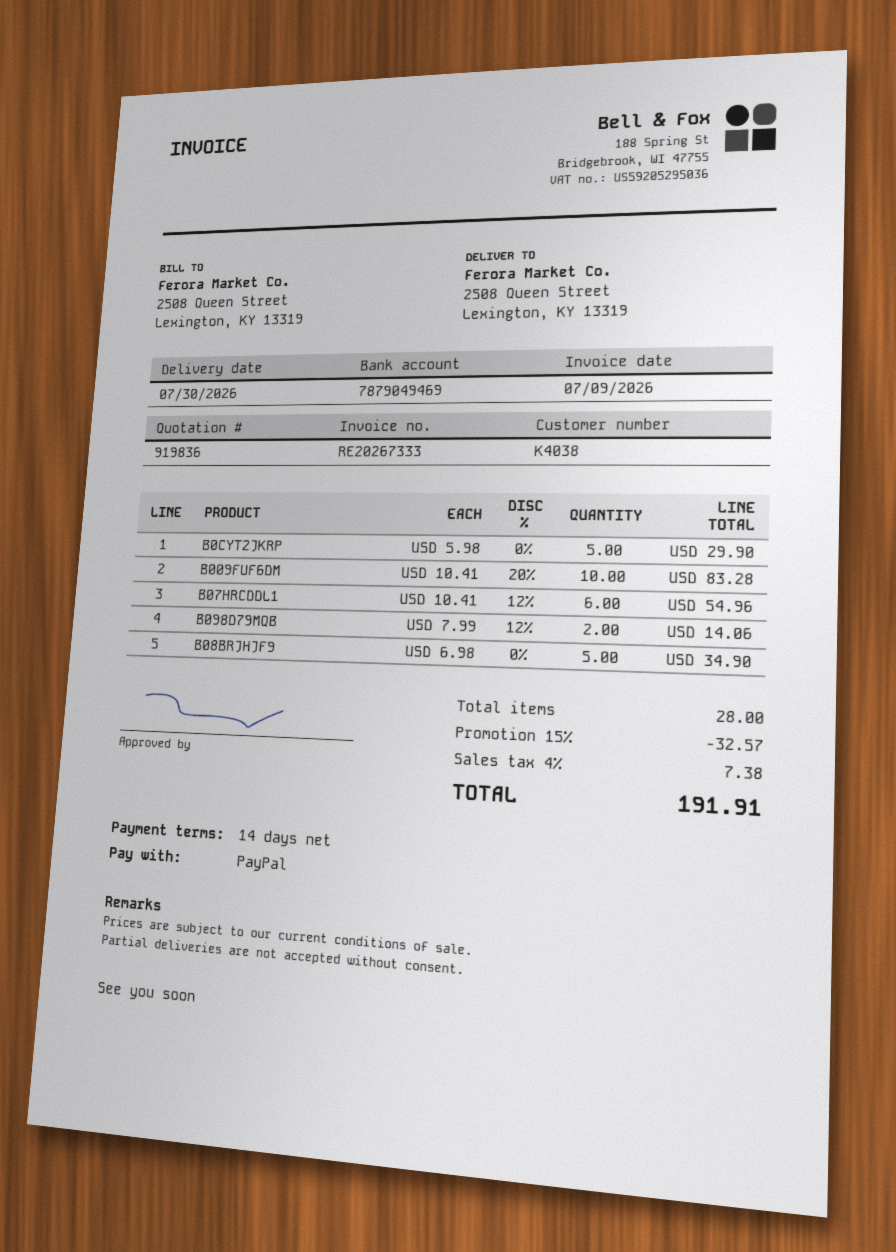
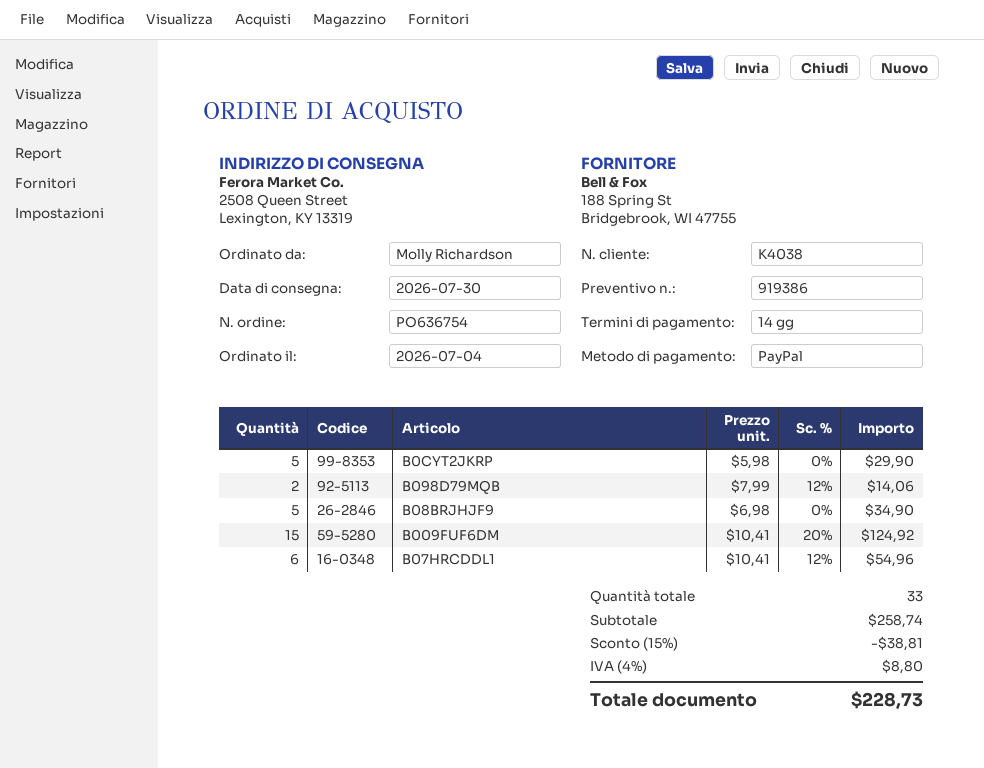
quote number: 919836 -> 919386
B009FUF6DM: 10 x 10.41 - 20% = 83.28 -> 15 x 10.41 - 20% = 124.92
total quantity: 28 -> 33
discount: 15% = 32.57 -> 15% = 38.81
tax: 4% = 7.38 -> 4% = 8.80
total: 191.91 -> 228.73

